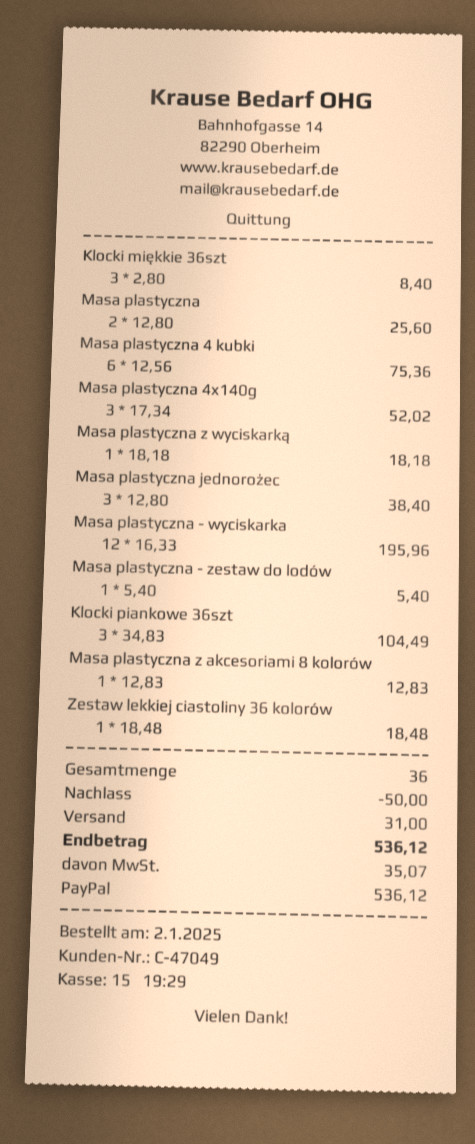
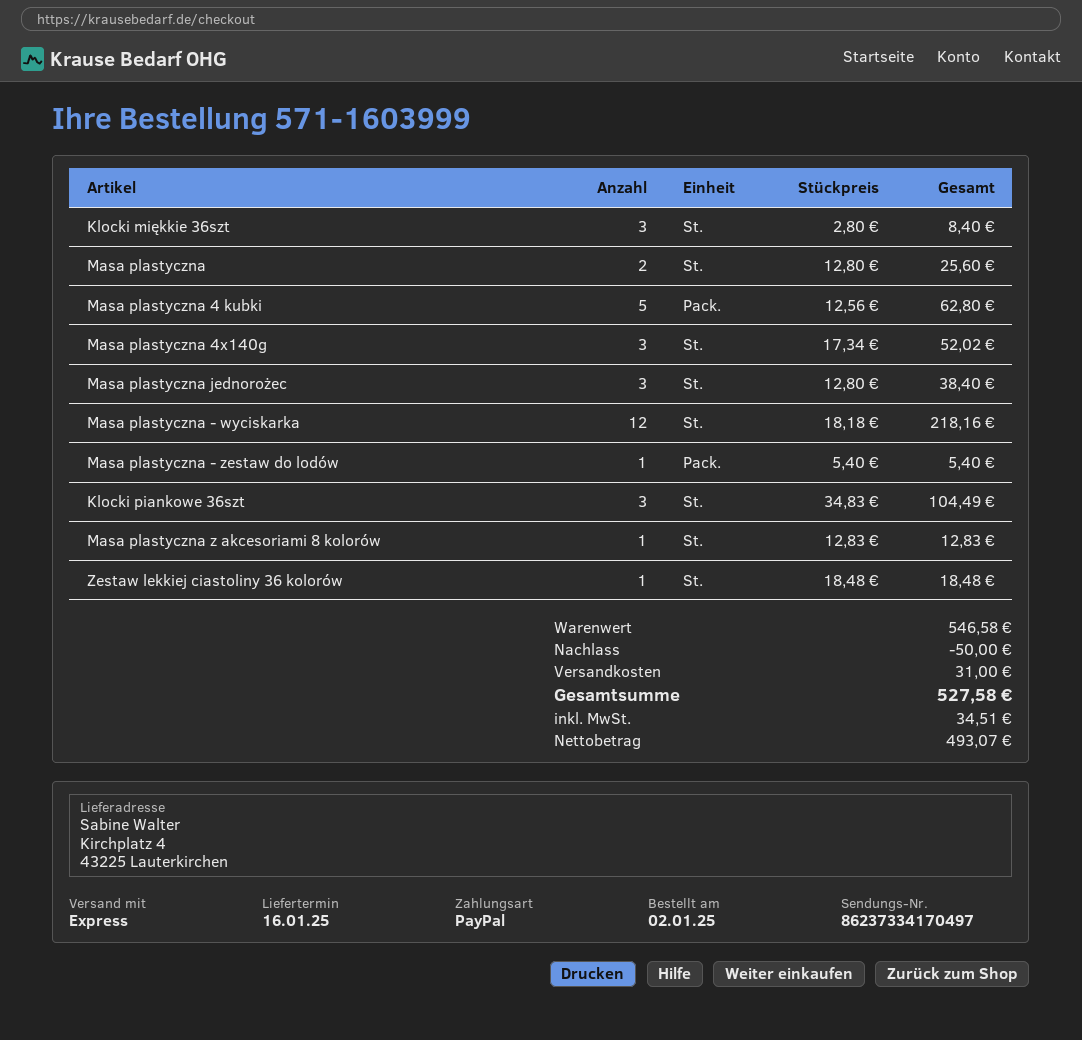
Masa plastyczna 4 kubki: 6 x 12.56 = 75.36 -> 5 x 12.56 = 62.80
Masa plastyczna z wyciskarką: 1 x 18.18 = 18.18 -> none
Masa plastyczna - wyciskarka: 12 x 16.33 = 195.96 -> 12 x 18.18 = 218.16
tax: 35.07 -> 34.51
total: 536.12 -> 527.58

